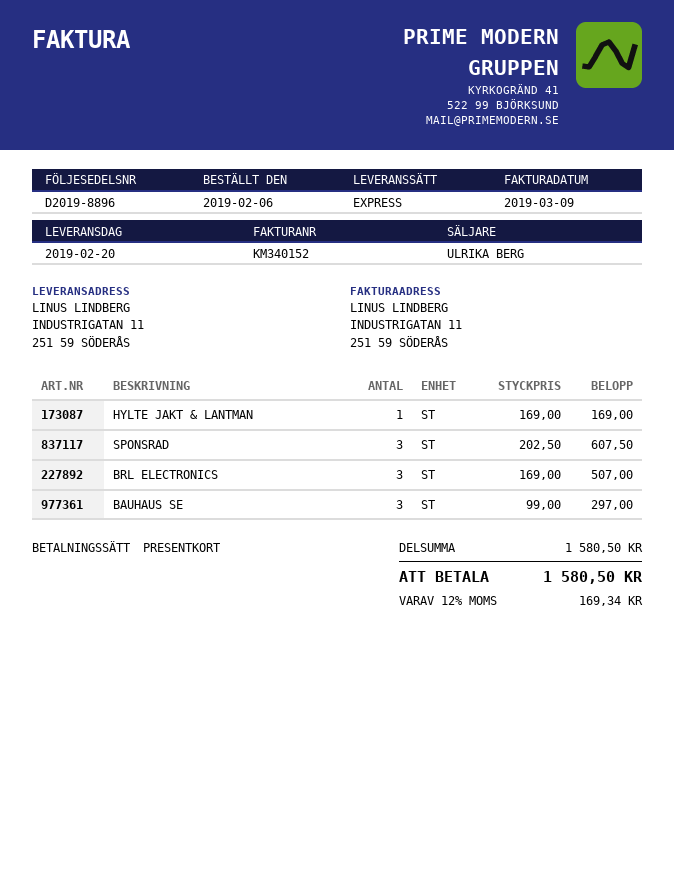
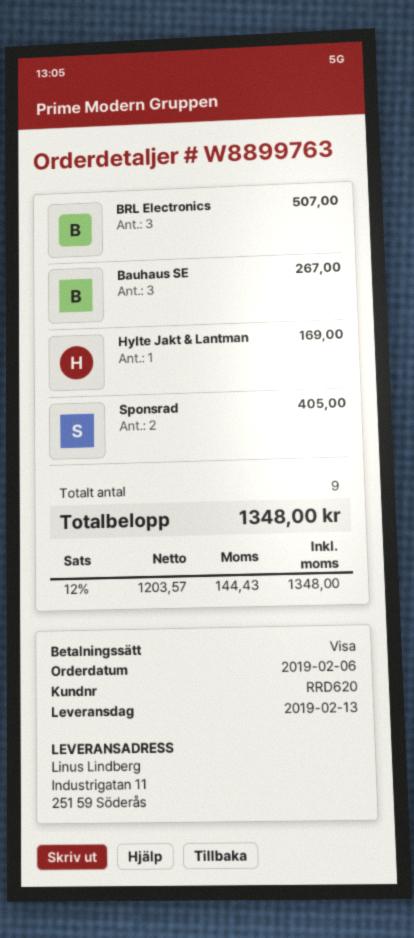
delivery date: 2019-02-20 -> 2019-02-13
payment method: gift card -> Visa
SPONSRAD: 3 for 607.50 -> 2 for 405.00
BAUHAUS SE: 3 for 297.00 -> 3 for 267.00
tax: 12% = 169.34 -> 12% = 144.43
total: 1580.50 -> 1348.00

